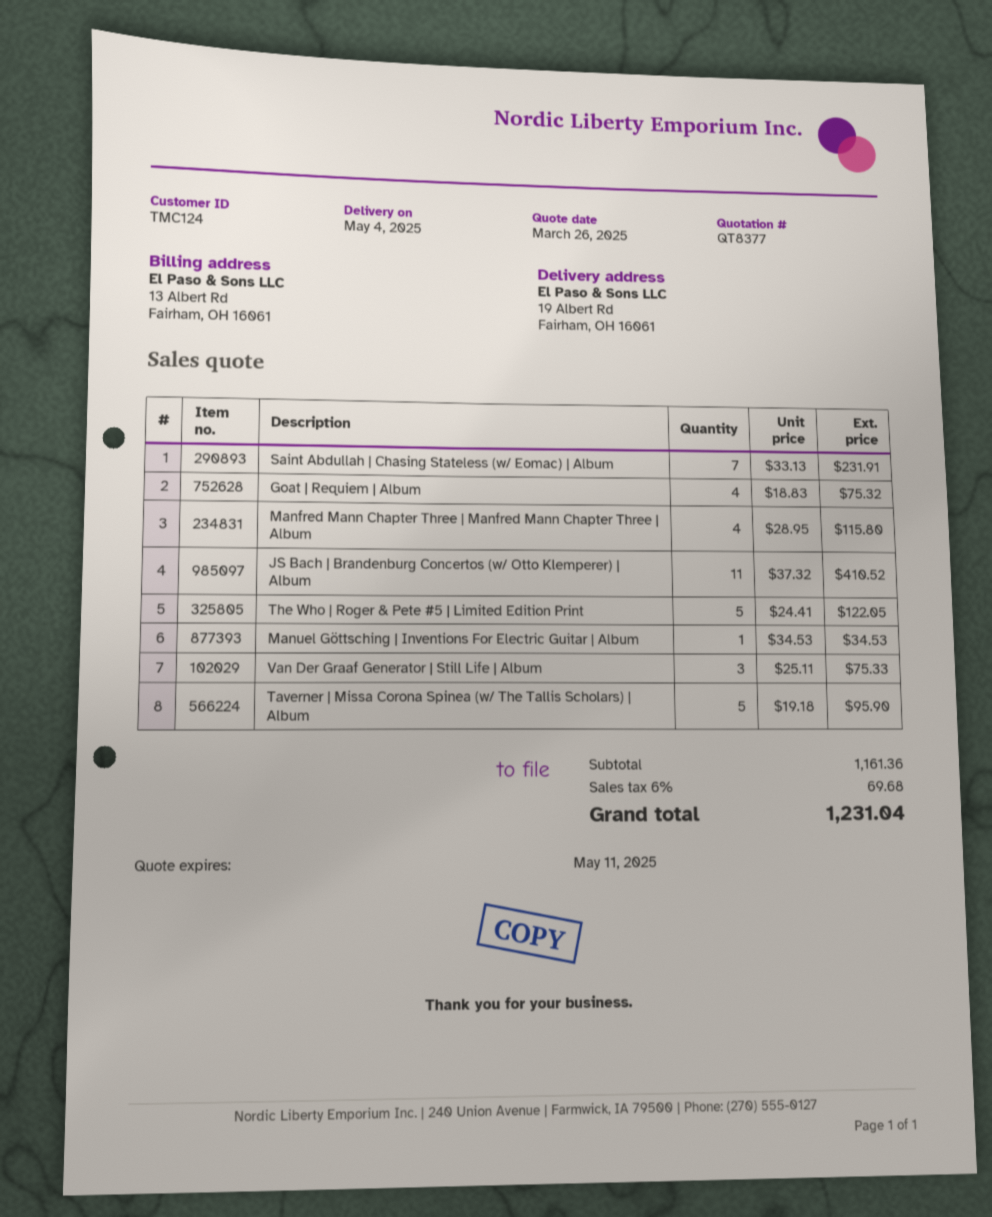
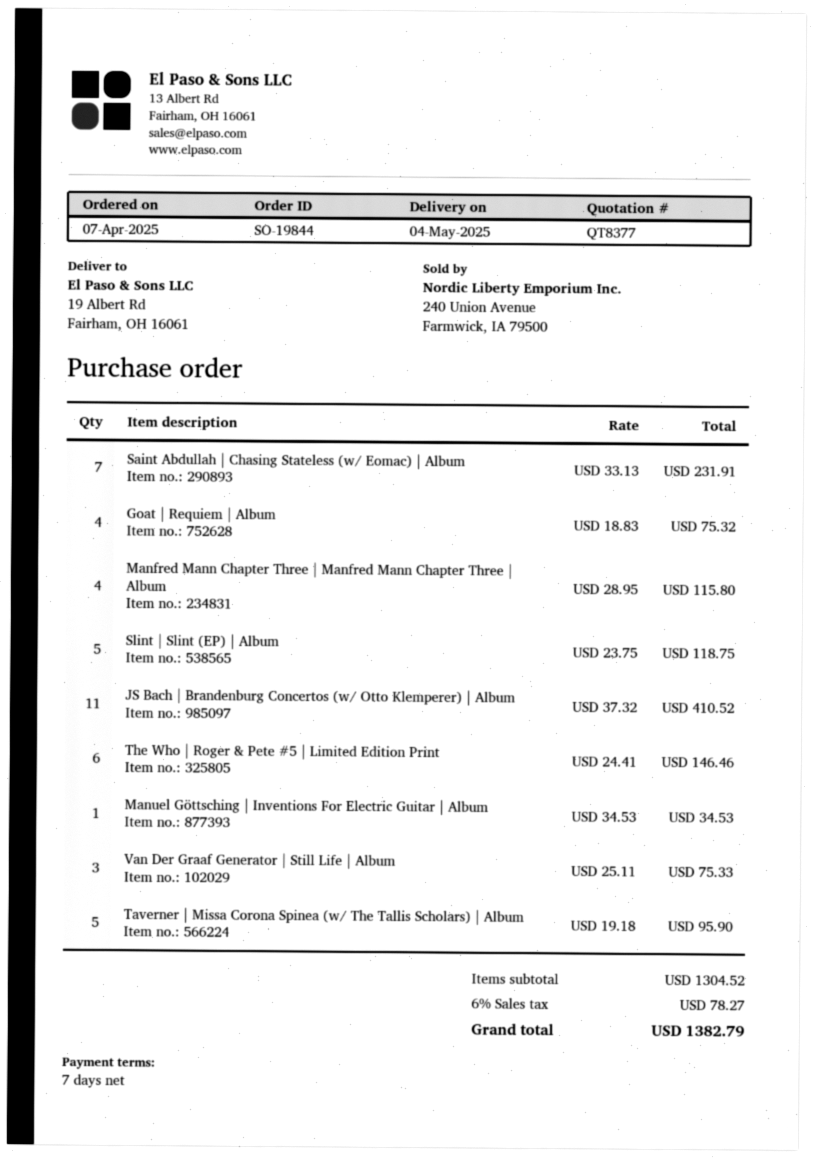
The Who | Roger & Pete #5 | Limited Edition Print: 5 x 24.41 = 122.05 -> 6 x 24.41 = 146.46
Slint | Slint (EP) | Album: none -> 5 x 23.75 = 118.75
subtotal: 1161.36 -> 1304.52
tax: 6% = 69.68 -> 6% = 78.27
total: 1231.04 -> 1382.79

